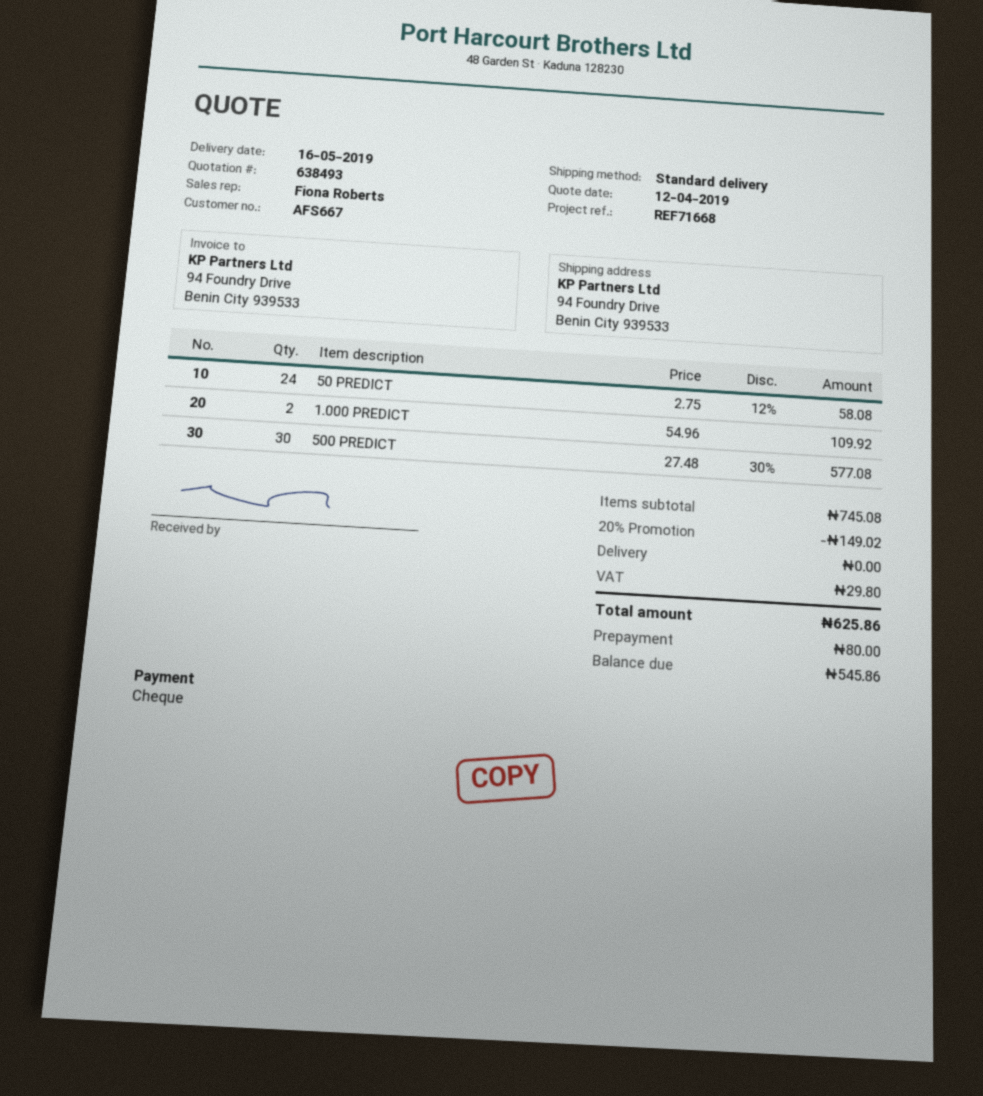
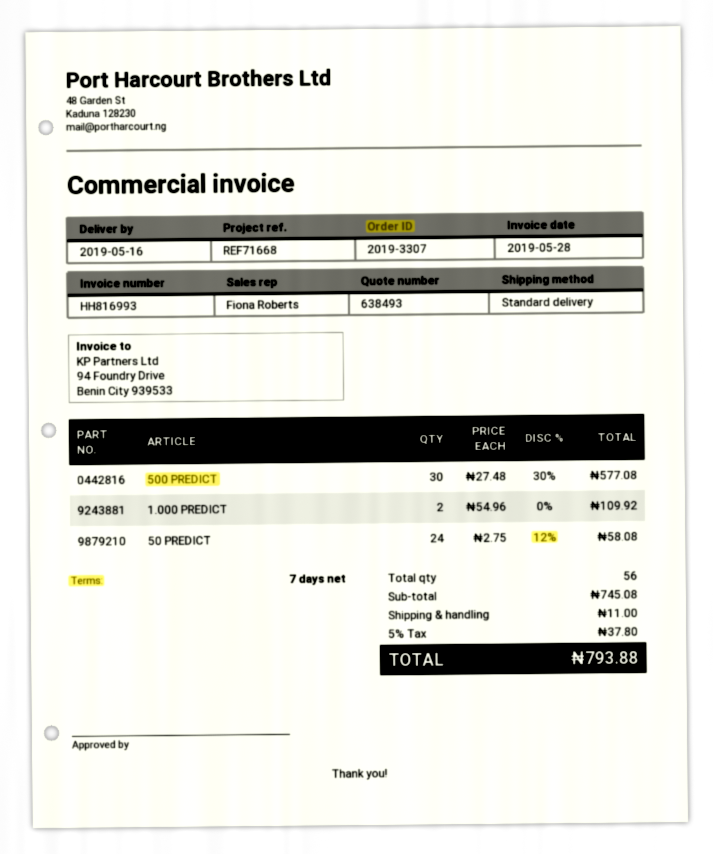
discount: 20% = 149.02 -> none
shipping: 0.00 -> 11.00
tax: 29.80 -> 37.80
total: 625.86 -> 793.88

